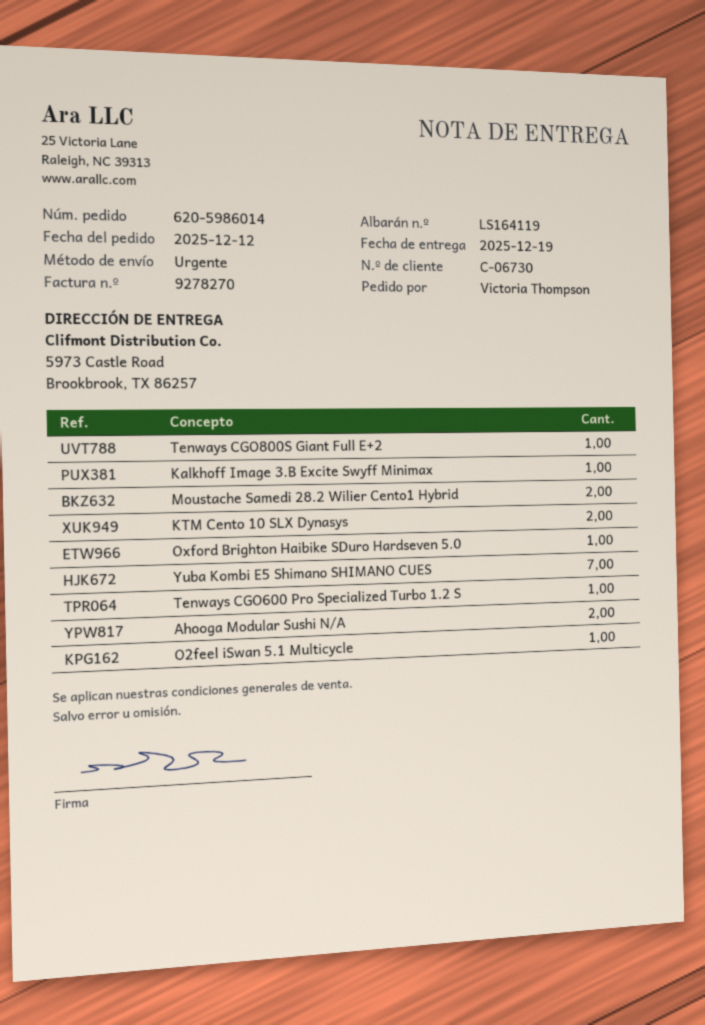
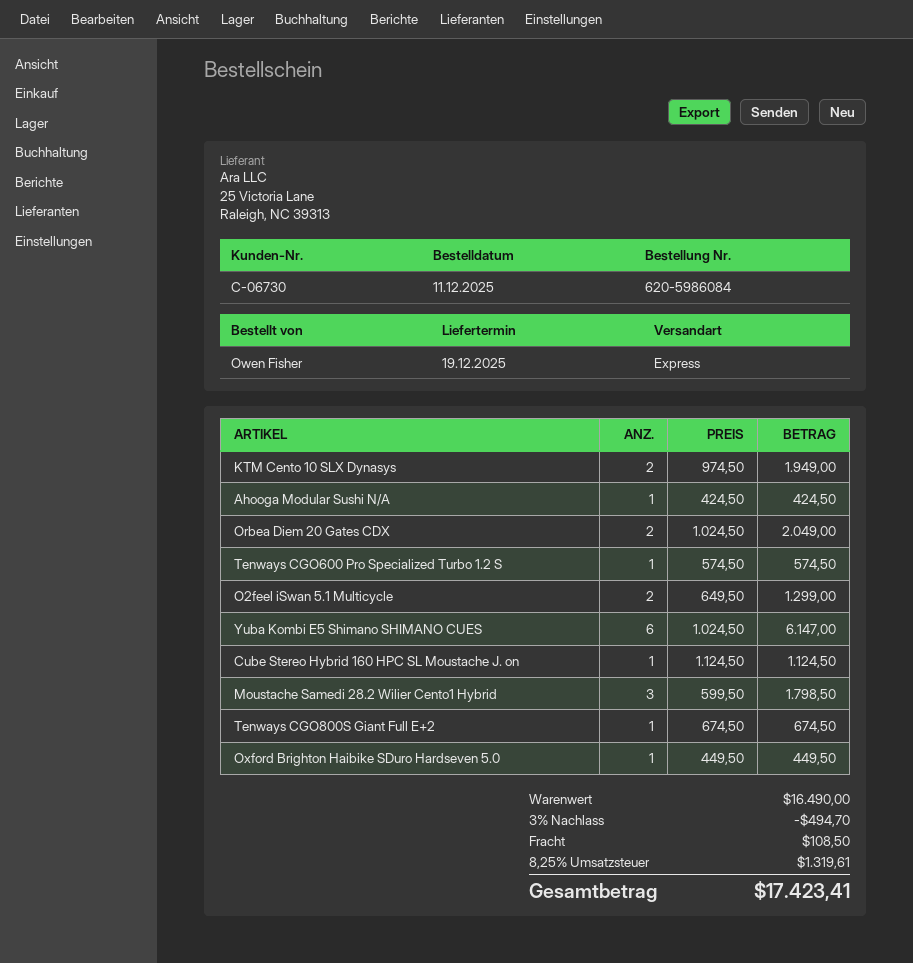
order number: 620-5986014 -> 620-5986084
order date: 2025-12-12 -> 2025-12-11
ordered by: Victoria Thompson -> Owen Fisher
Kalkhoff Image 3.B Excite Swyff Minimax: 1 -> none
Moustache Samedi 28.2 Wilier Cento1 Hybrid: 2 -> 3
Yuba Kombi E5 Shimano SHIMANO CUES: 7 -> 6
Ahooga Modular Sushi N/A: 2 -> 1
O2feel iSwan 5.1 Multicycle: 1 -> 2
Orbea Diem 20 Gates CDX: none -> 2
Cube Stereo Hybrid 160 HPC SL Moustache J. on: none -> 1

